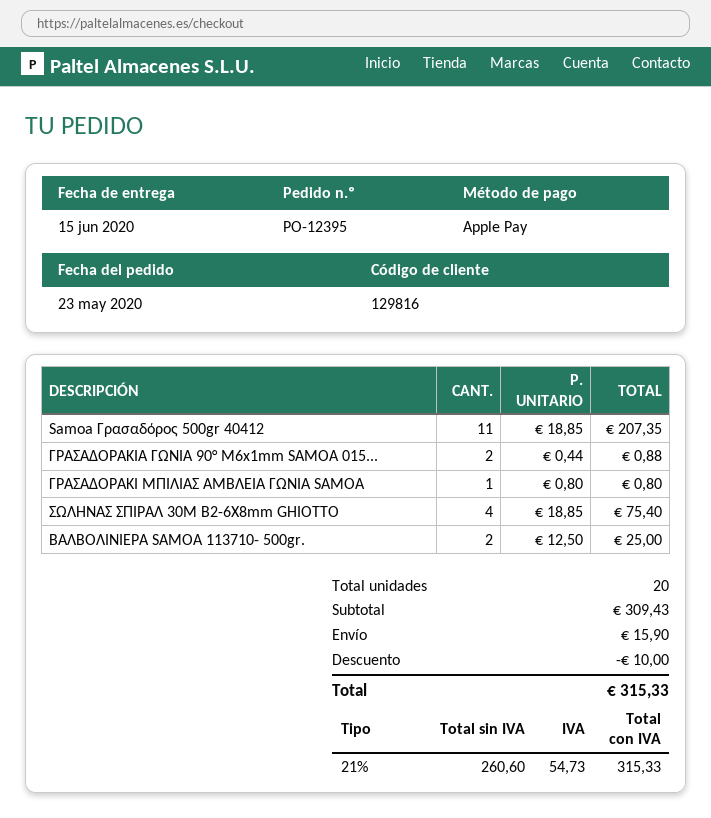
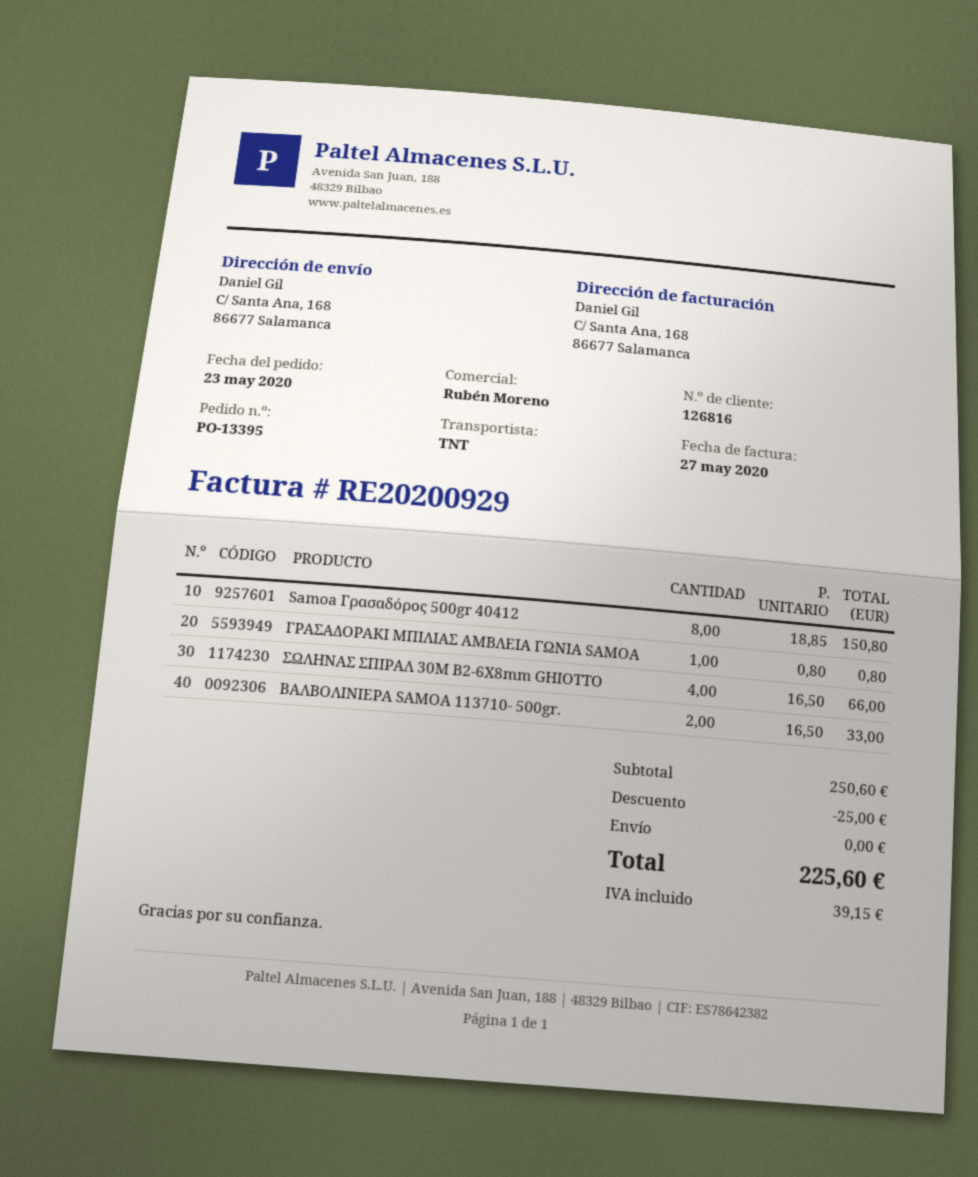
order number: PO-12395 -> PO-13395
customer number: 129816 -> 126816
Samoa Γρασαδόρος 500gr 40412: 11 x 18.85 = 207.35 -> 8 x 18.85 = 150.80
ΓΡΑΣΑΔΟΡΑΚΙΑ ΓΩΝΙΑ 90° M6x1mm SAMOA 015...: 2 x 0.44 = 0.88 -> none
ΣΩΛΗΝΑΣ ΣΠΙΡΑΛ 30Μ B2-6Χ8mm GHIOTTO: 4 x 18.85 = 75.40 -> 4 x 16.50 = 66.00
ΒΑΛΒΟΛΙΝΙΕΡΑ SAMOA 113710- 500gr.: 2 x 12.50 = 25.00 -> 2 x 16.50 = 33.00
subtotal: 309.43 -> 250.60
discount: 10.00 -> 25.00
shipping: 15.90 -> 0.00
tax: 54.73 -> 39.15
total: 315.33 -> 225.60

